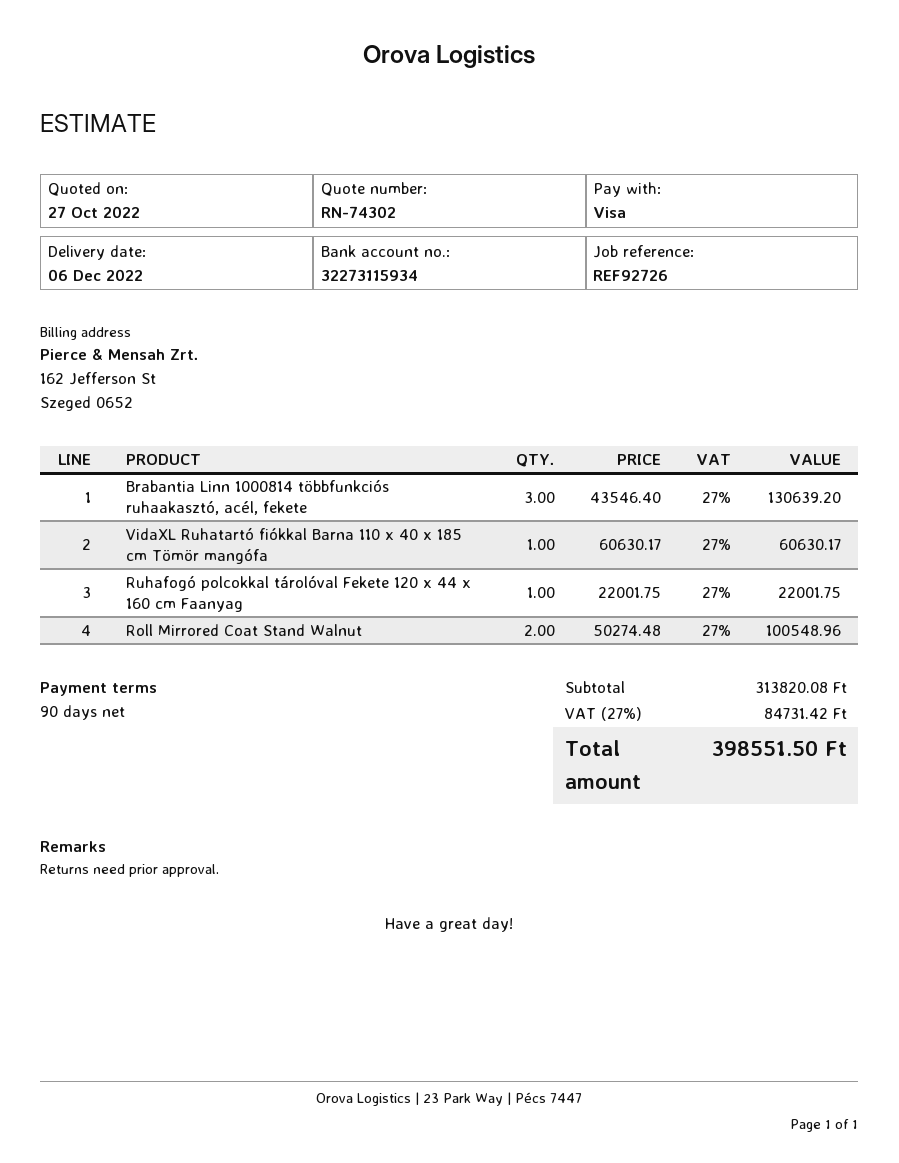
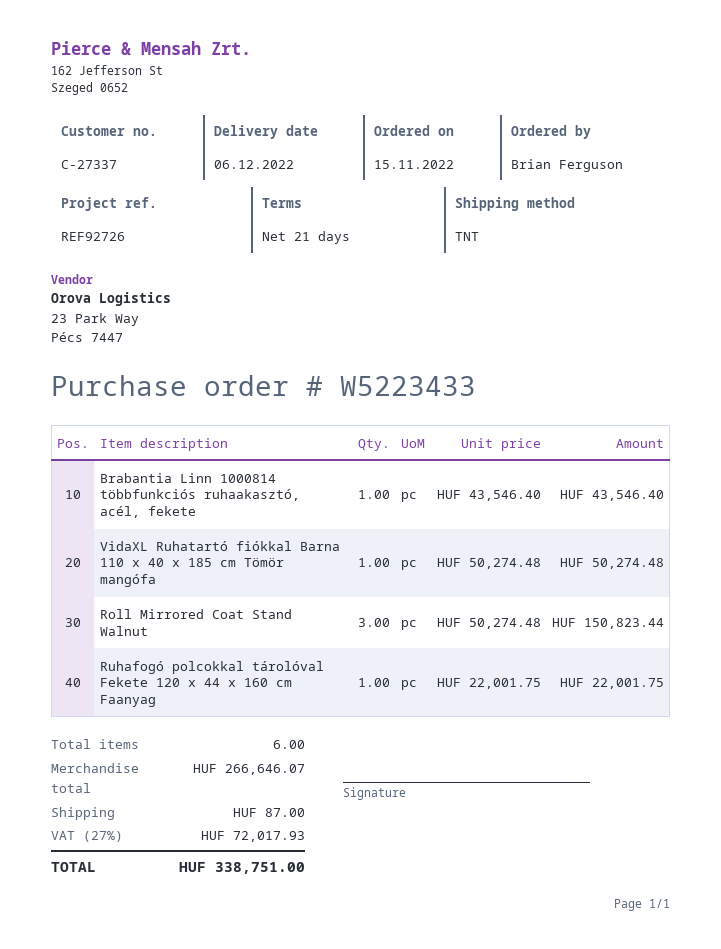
payment terms: 90 days -> 21 days
Brabantia Linn 1000814 többfunkciós ruhaakasztó, acél, fekete: 3 x 43546.40 = 130639.20 -> 1 x 43546.40 = 43546.40
VidaXL Ruhatartó fiókkal Barna 110 x 40 x 185 cm Tömör mangófa: 1 x 60630.17 = 60630.17 -> 1 x 50274.48 = 50274.48
Roll Mirrored Coat Stand Walnut: 2 x 50274.48 = 100548.96 -> 3 x 50274.48 = 150823.44
subtotal: 313820.08 -> 266646.07
shipping: none -> 87.00
tax: 27% = 84731.42 -> 27% = 72017.93
total: 398551.50 -> 338751.00

